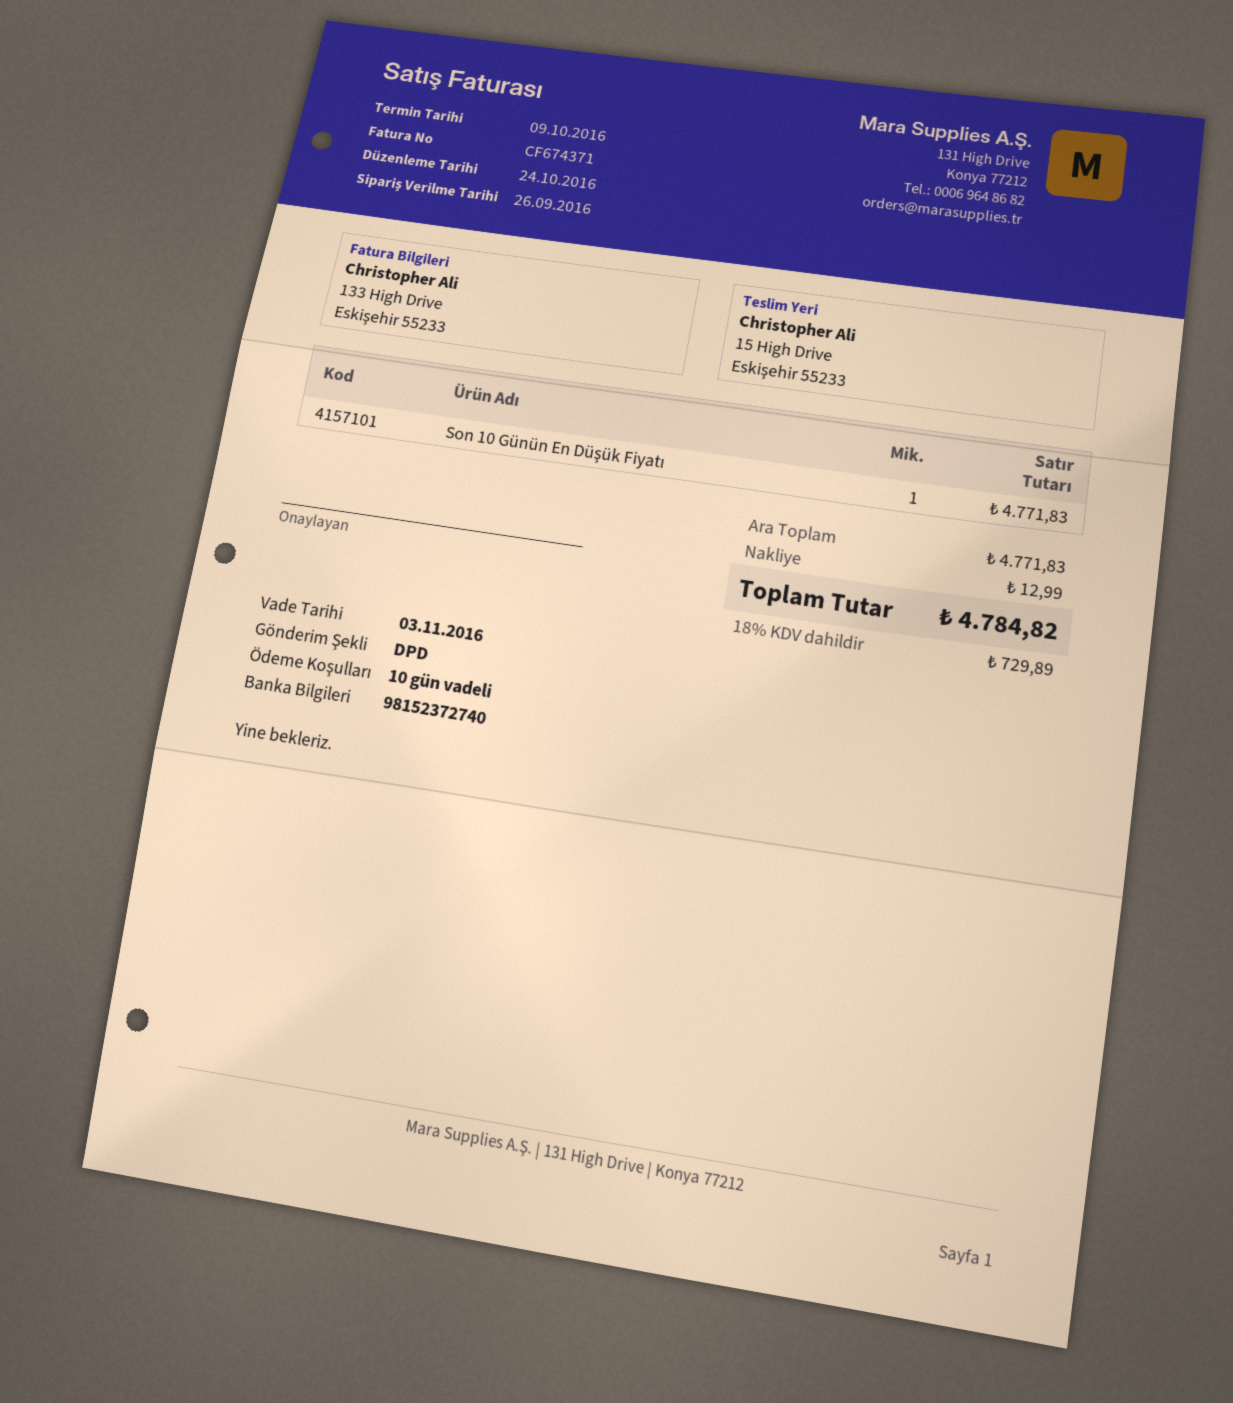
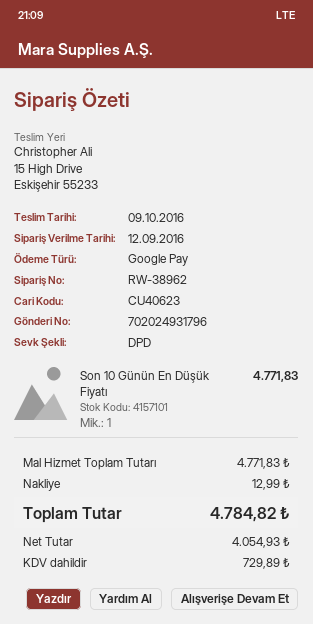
order date: 2016-09-26 -> 2016-09-12

